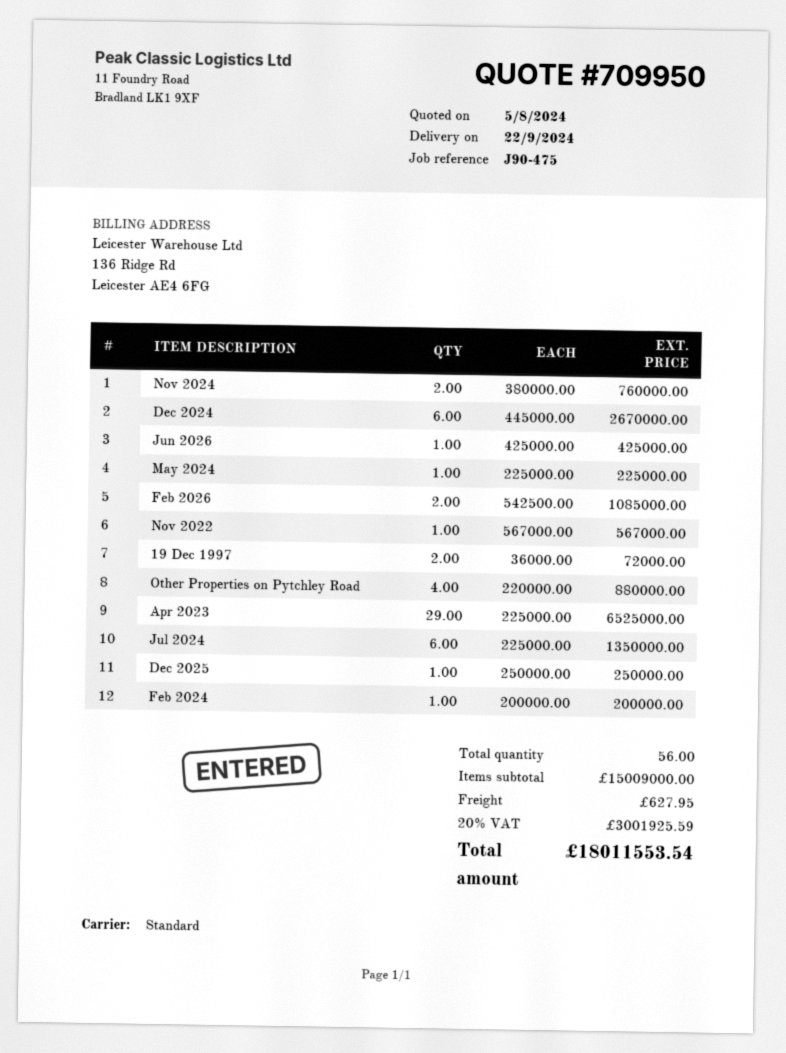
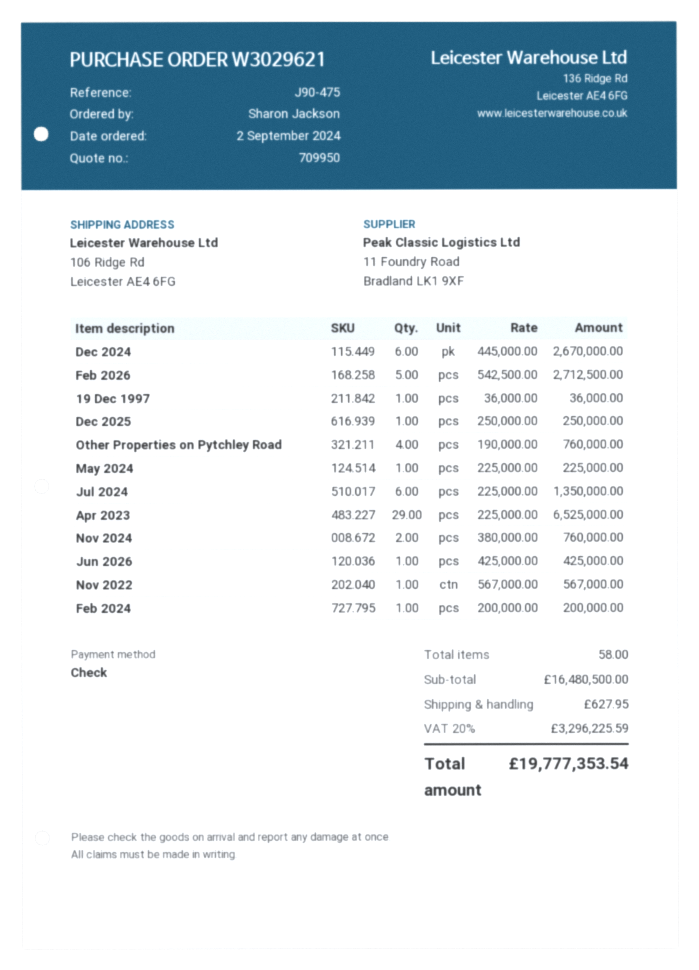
Feb 2026: 2 x 542500.00 = 1085000.00 -> 5 x 542500.00 = 2712500.00
19 Dec 1997: 2 x 36000.00 = 72000.00 -> 1 x 36000.00 = 36000.00
Other Properties on Pytchley Road: 4 x 220000.00 = 880000.00 -> 4 x 190000.00 = 760000.00
total quantity: 56 -> 58
subtotal: 15009000.00 -> 16480500.00
tax: 20% = 3001925.59 -> 20% = 3296225.59
total: 18011553.54 -> 19777353.54

